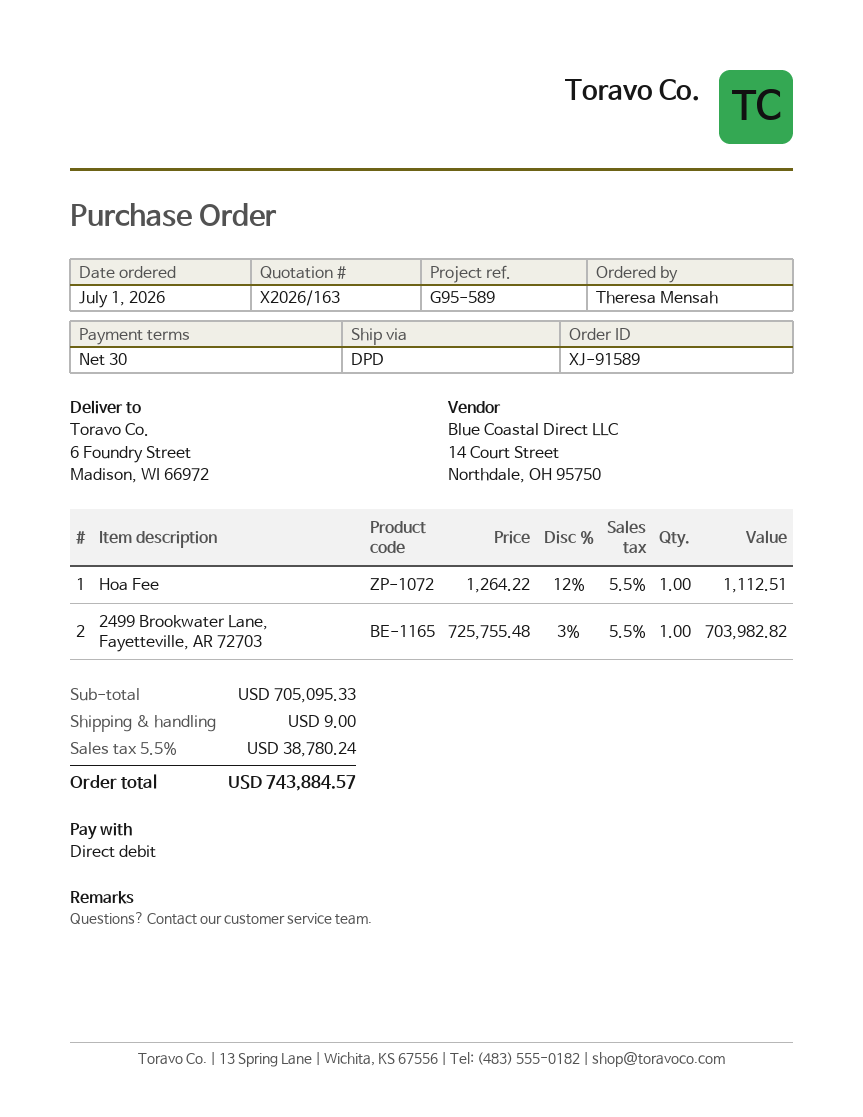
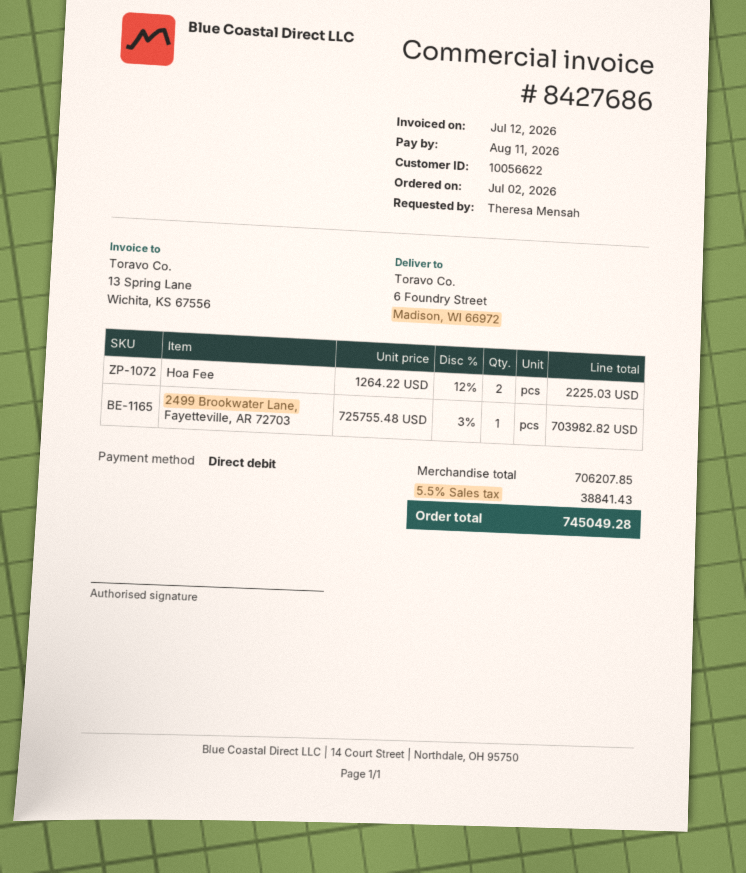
order date: 2026-07-01 -> 2026-07-02
Hoa Fee: 1 x 1264.22 - 12% = 1112.51 -> 2 x 1264.22 - 12% = 2225.03
subtotal: 705095.33 -> 706207.85
shipping: 9.00 -> none
tax: 5.5% = 38780.24 -> 5.5% = 38841.43
total: 743884.57 -> 745049.28

